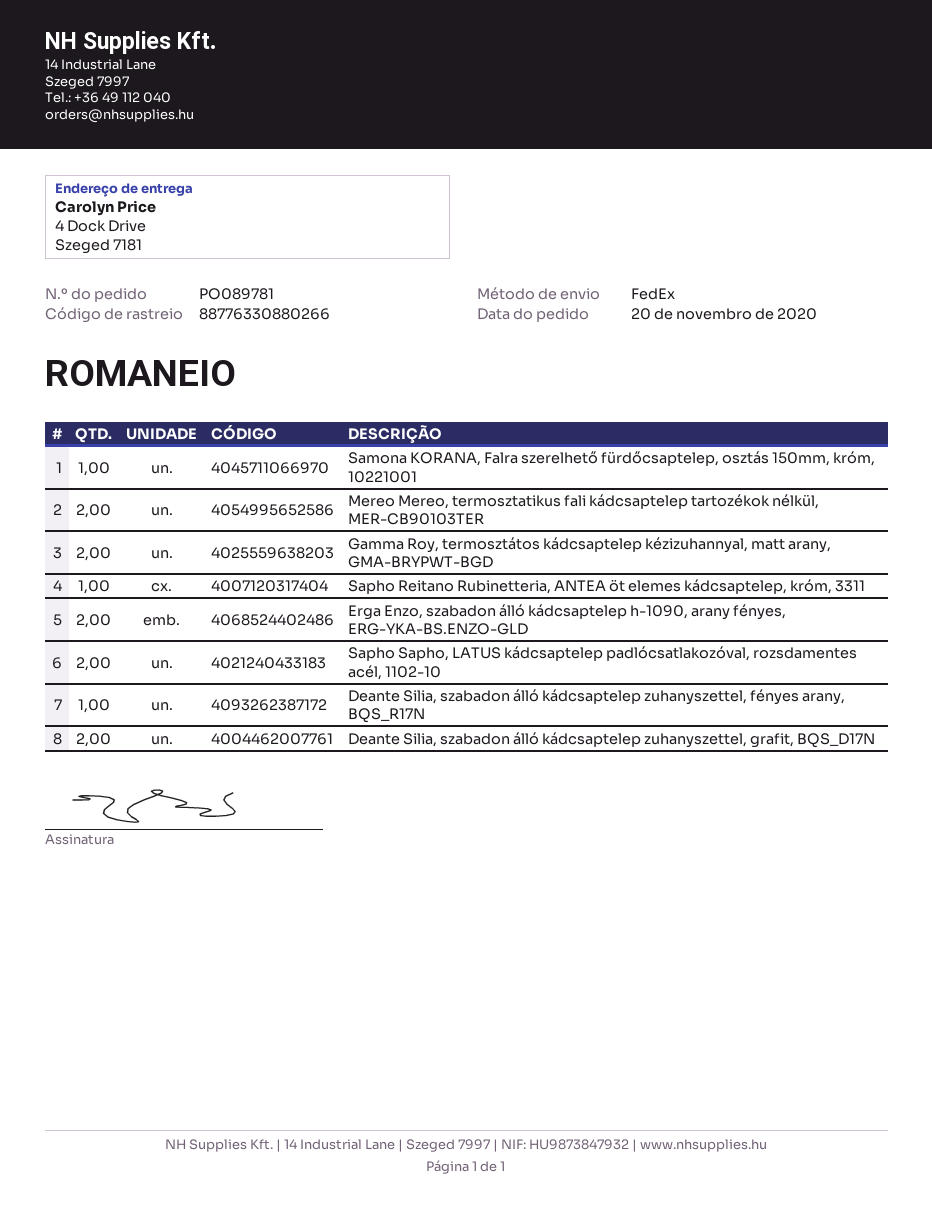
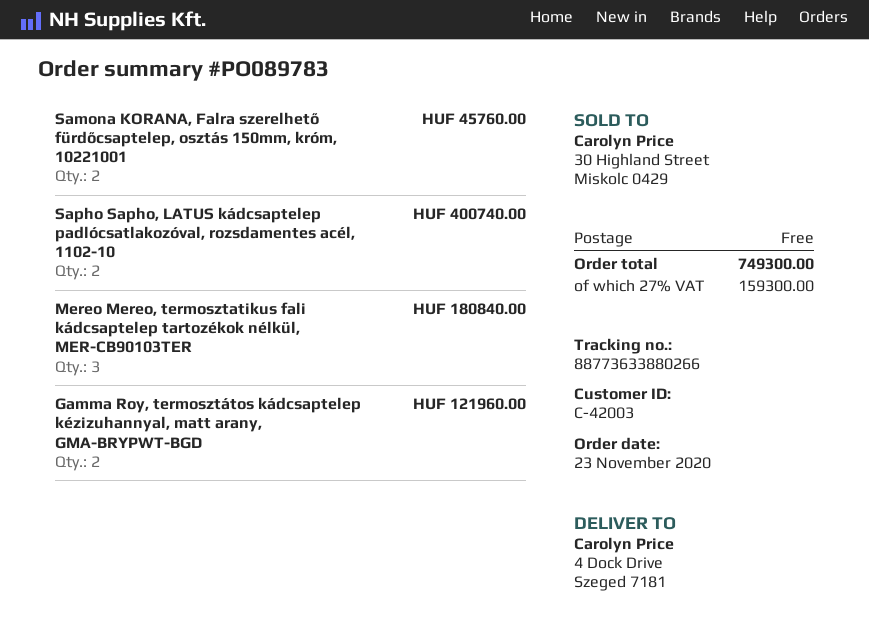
order number: PO089781 -> PO089783
order date: 2020-11-20 -> 2020-11-23
tracking number: 88776330880266 -> 88773633880266
Samona KORANA, Falra szerelhető fürdőcsaptelep, osztás 150mm, króm, 10221001: 1 -> 2
Mereo Mereo, termosztatikus fali kádcsaptelep tartozékok nélkül, MER-CB90103TER: 2 -> 3
Sapho Reitano Rubinetteria, ANTEA öt elemes kádcsaptelep, króm, 3311: 1 -> none
Erga Enzo, szabadon álló kádcsaptelep h-1090, arany fényes, ERG-YKA-BS.ENZO-GLD: 2 -> none
Deante Silia, szabadon álló kádcsaptelep zuhanyszettel, fényes arany, BQS_R17N: 1 -> none
Deante Silia, szabadon álló kádcsaptelep zuhanyszettel, grafit, BQS_D17N: 2 -> none

